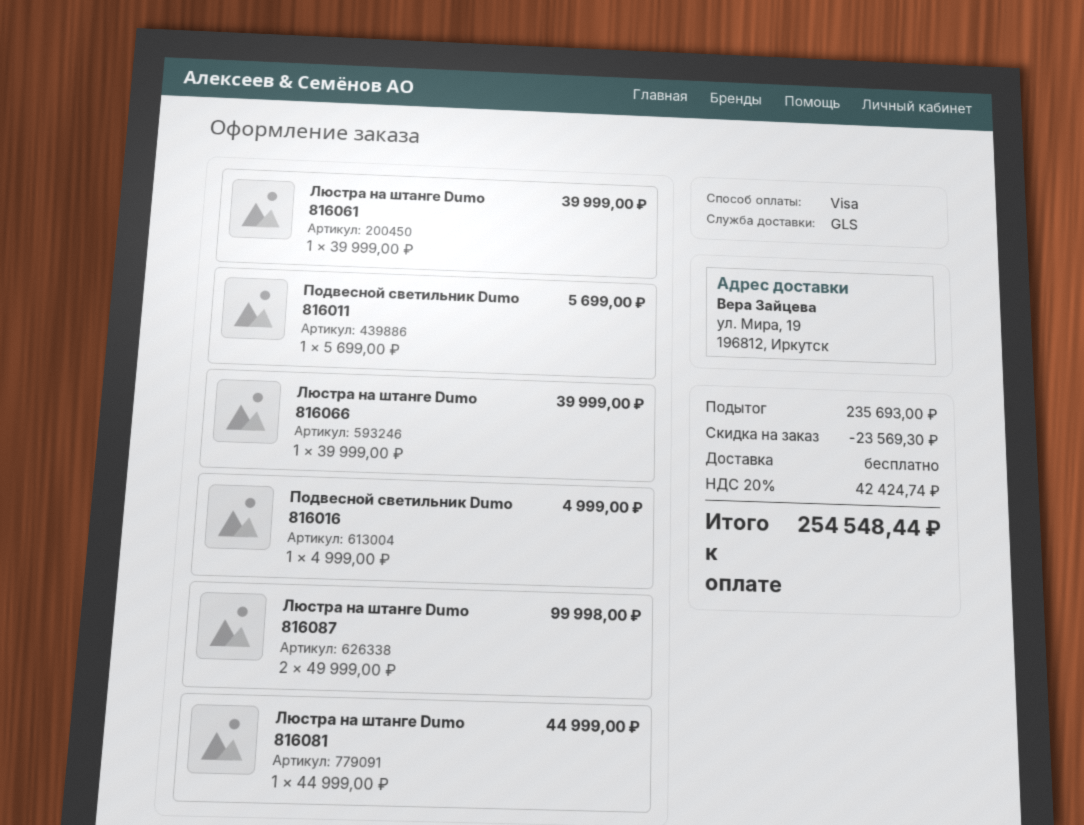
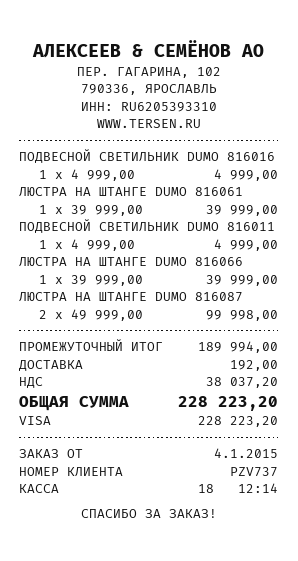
Подвесной светильник Dumo 816011: 1 x 5699.00 = 5699.00 -> 1 x 4999.00 = 4999.00
Люстра на штанге Dumo 816081: 1 x 44999.00 = 44999.00 -> none
subtotal: 235693.00 -> 189994.00
discount: 23569.30 -> none
shipping: 0.00 -> 192.00
tax: 42424.74 -> 38037.20
total: 254548.44 -> 228223.20

